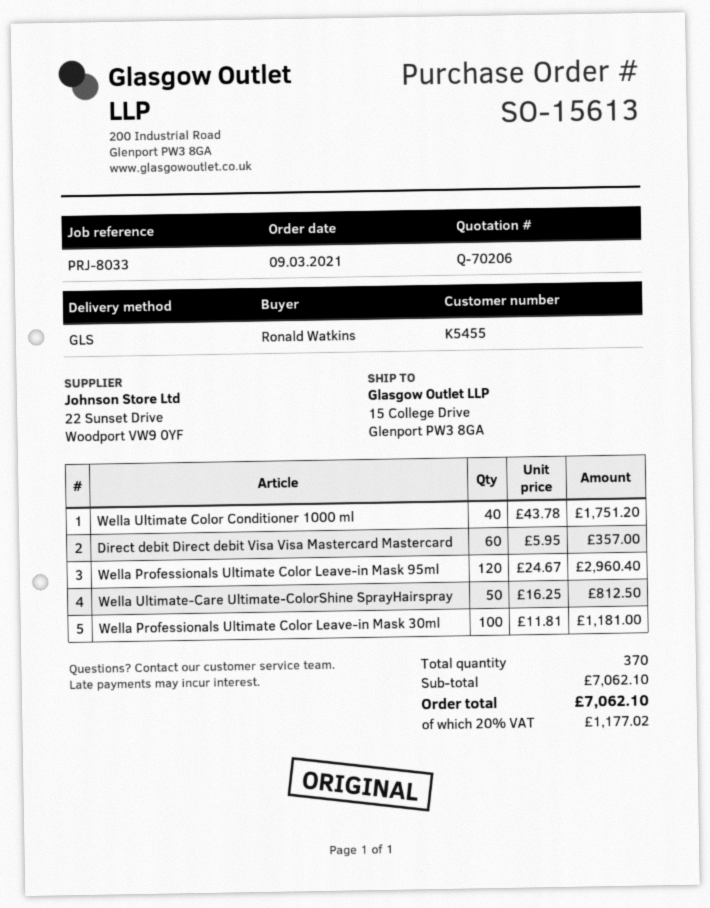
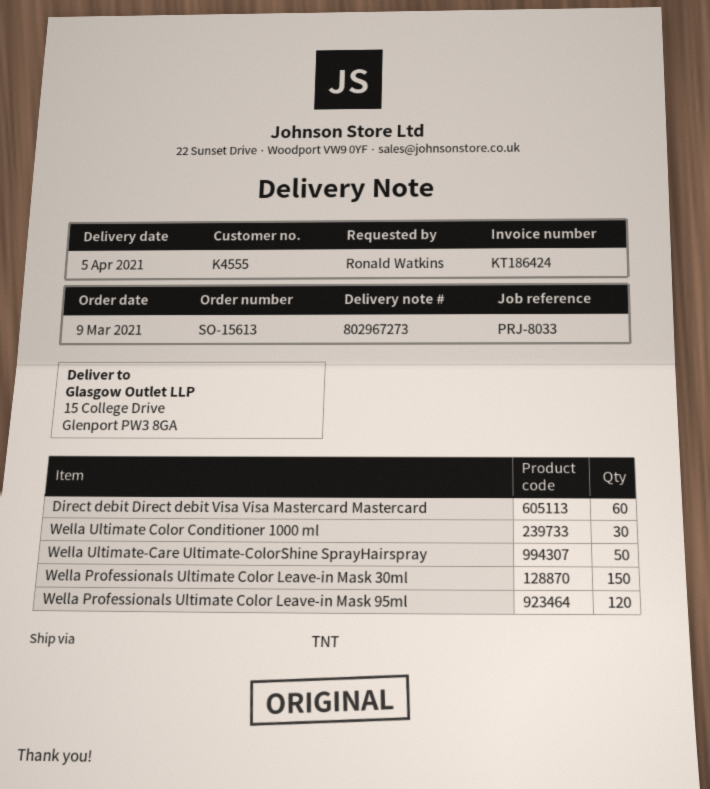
customer number: K5455 -> K4555
shipping method: GLS -> TNT
Wella Ultimate Color Conditioner 1000 ml: 40 -> 30
Wella Professionals Ultimate Color Leave-in Mask 30ml: 100 -> 150

